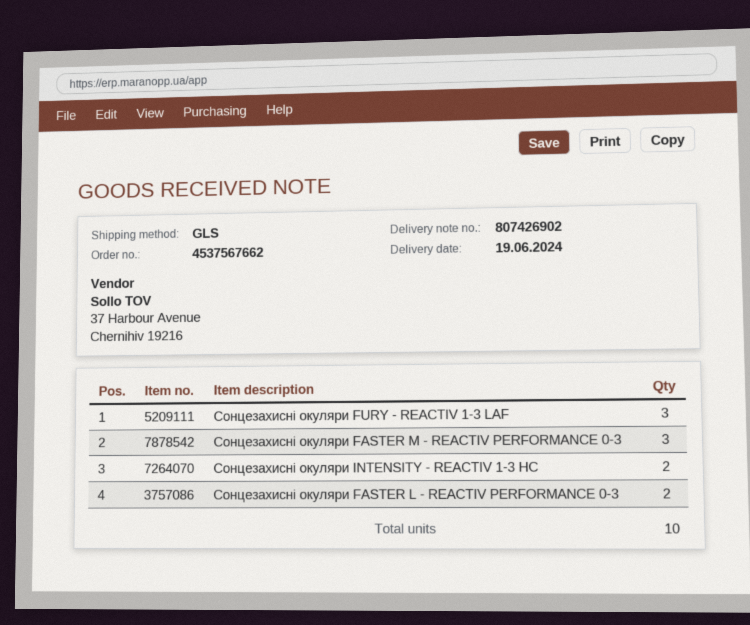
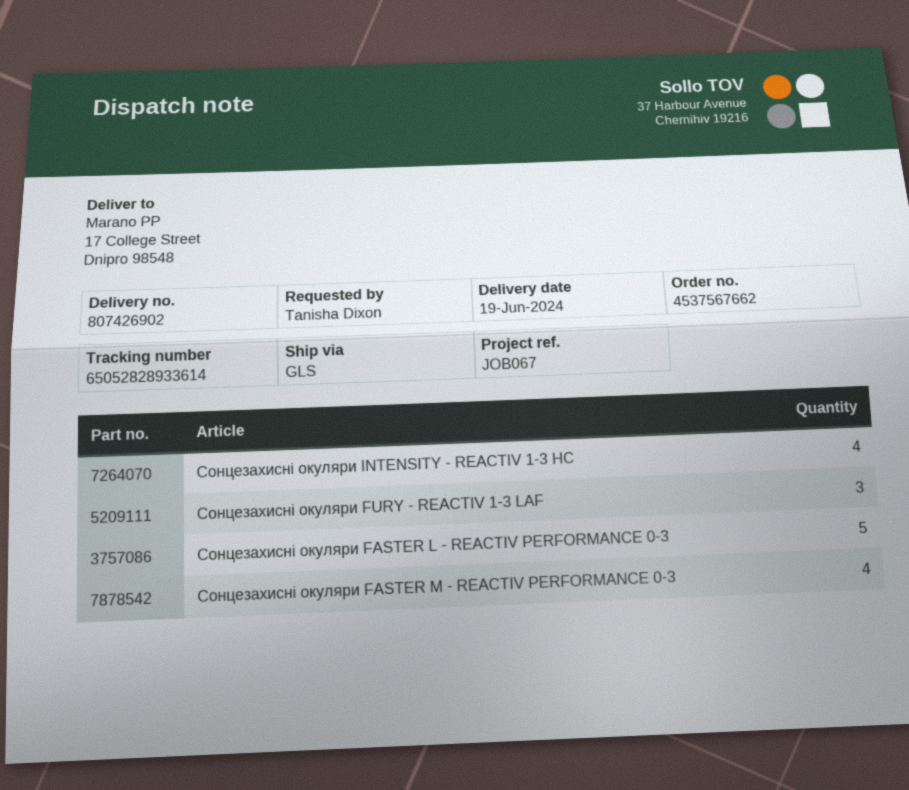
Сонцезахисні окуляри FASTER M - REACTIV PERFORMANCE 0-3: 3 -> 4
Сонцезахисні окуляри INTENSITY - REACTIV 1-3 HC: 2 -> 4
Сонцезахисні окуляри FASTER L - REACTIV PERFORMANCE 0-3: 2 -> 5

